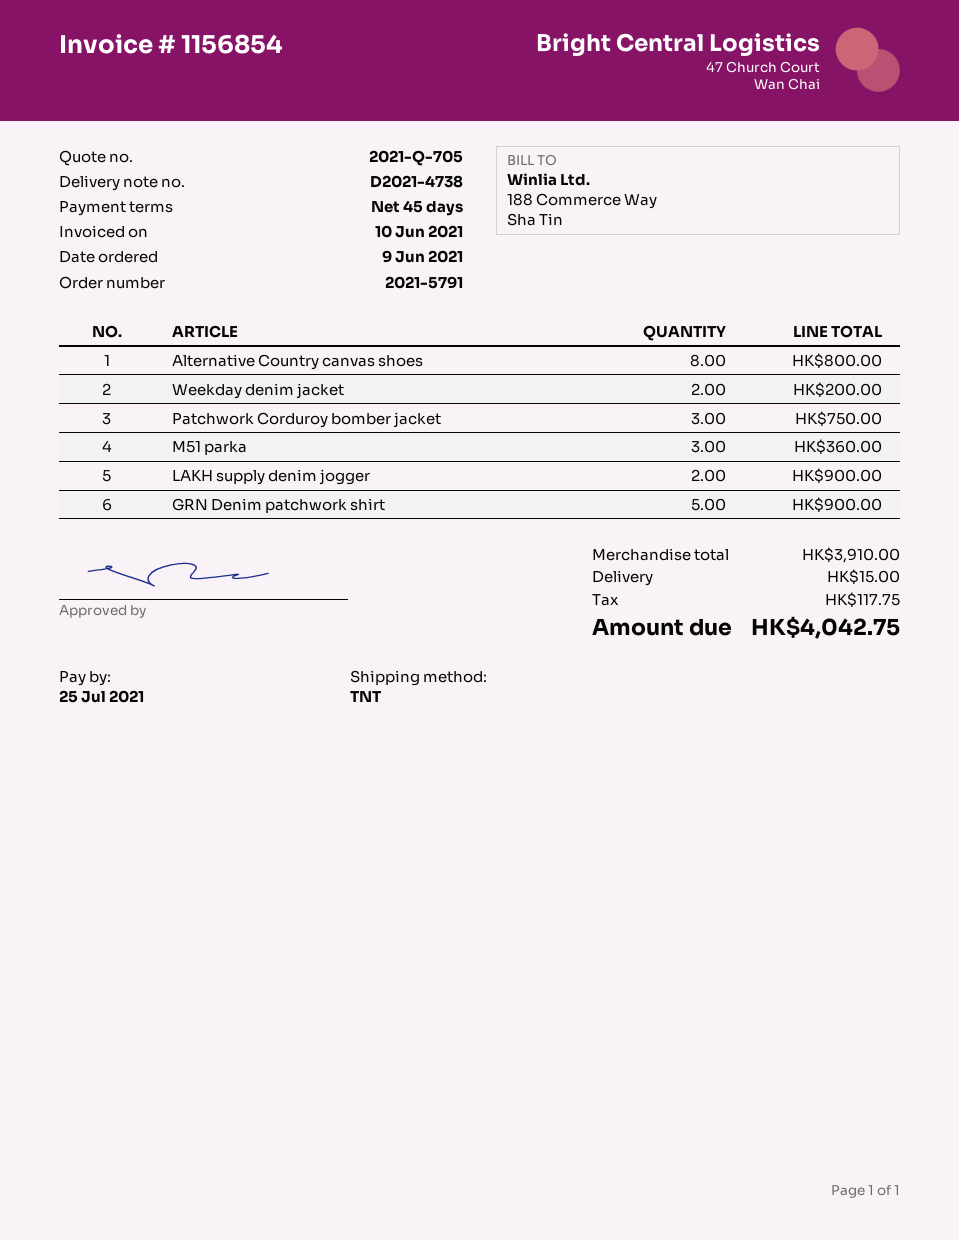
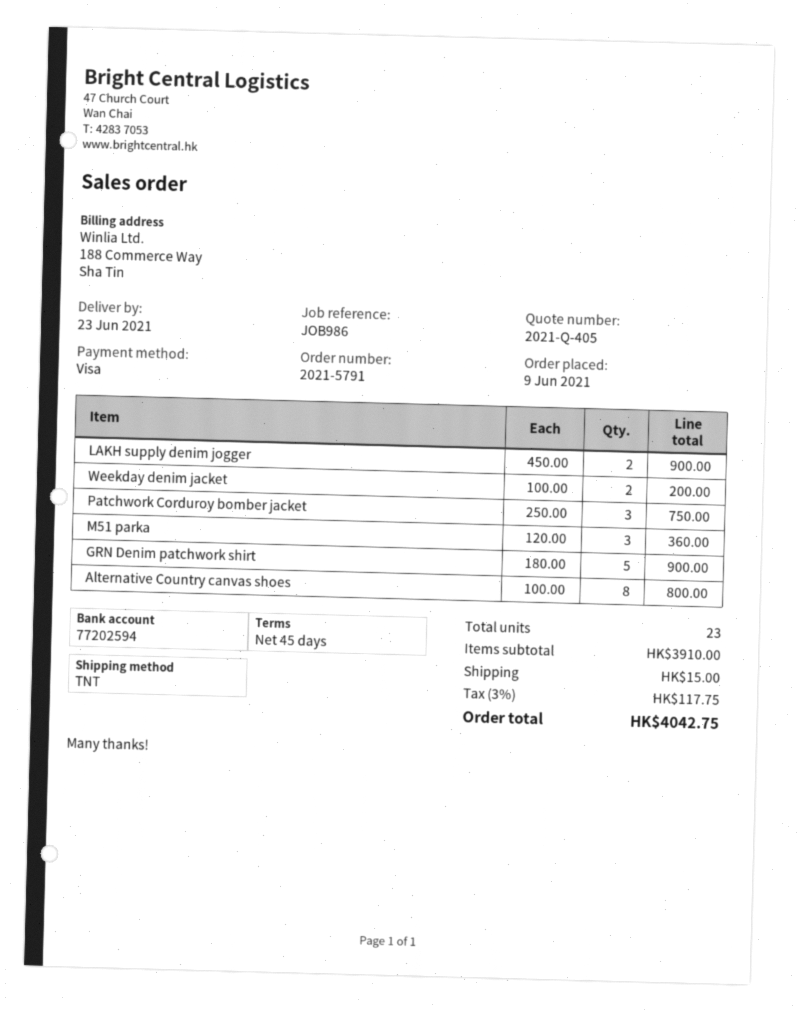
quote number: 2021-Q-705 -> 2021-Q-405

